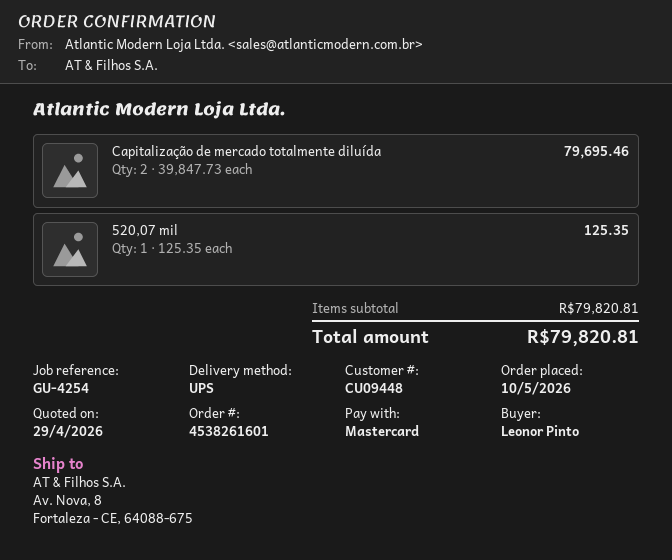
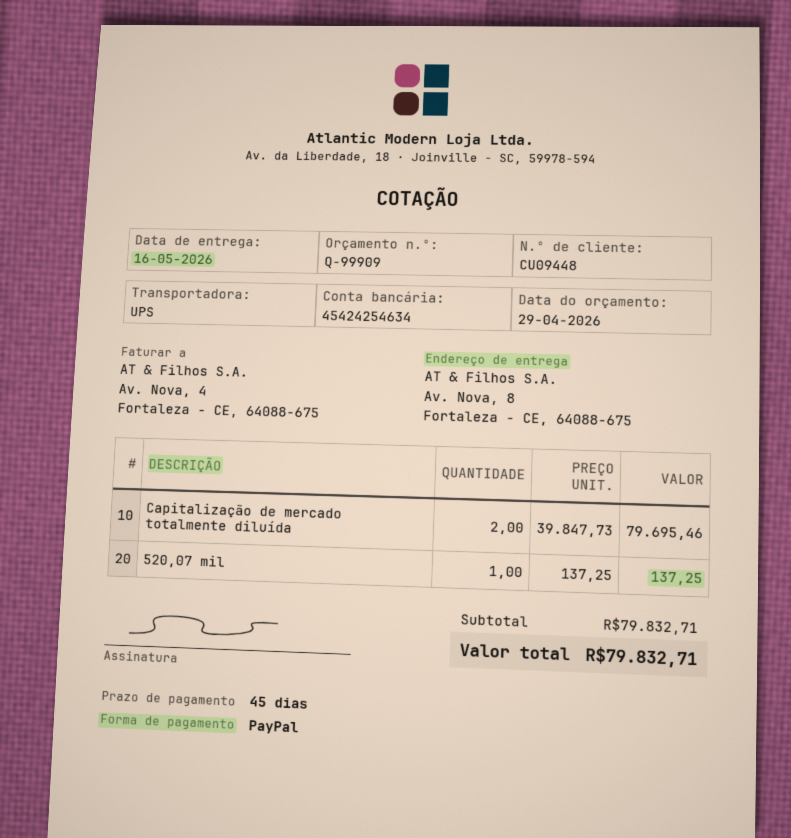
payment method: Mastercard -> PayPal
520,07 mil: 1 x 125.35 = 125.35 -> 1 x 137.25 = 137.25
subtotal: 79820.81 -> 79832.71
total: 79820.81 -> 79832.71

